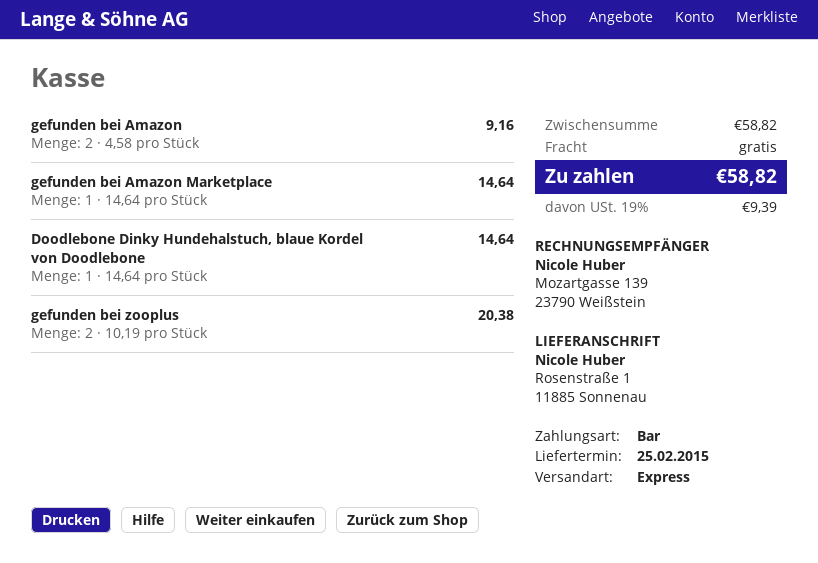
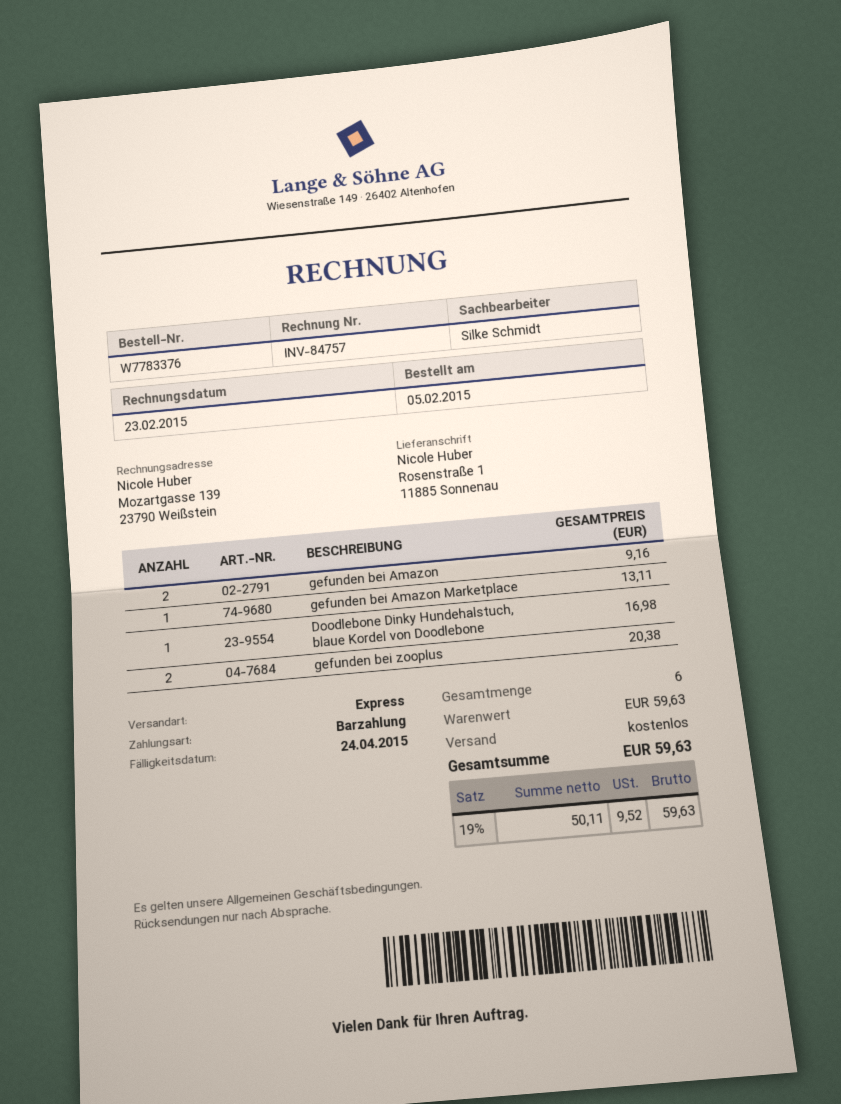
gefunden bei Amazon Marketplace: 1 for 14.64 -> 1 for 13.11
Doodlebone Dinky Hundehalstuch, blaue Kordel von Doodlebone: 1 for 14.64 -> 1 for 16.98
subtotal: 58.82 -> 59.63
tax: 19% = 9.39 -> 19% = 9.52
total: 58.82 -> 59.63

